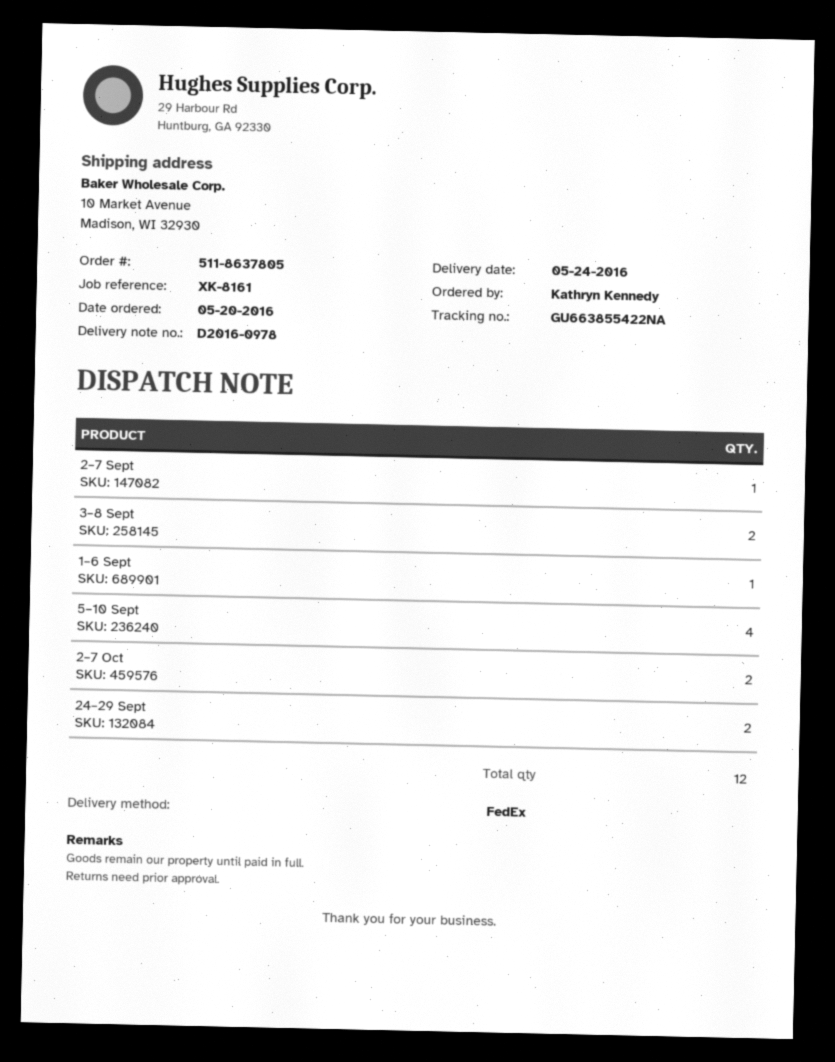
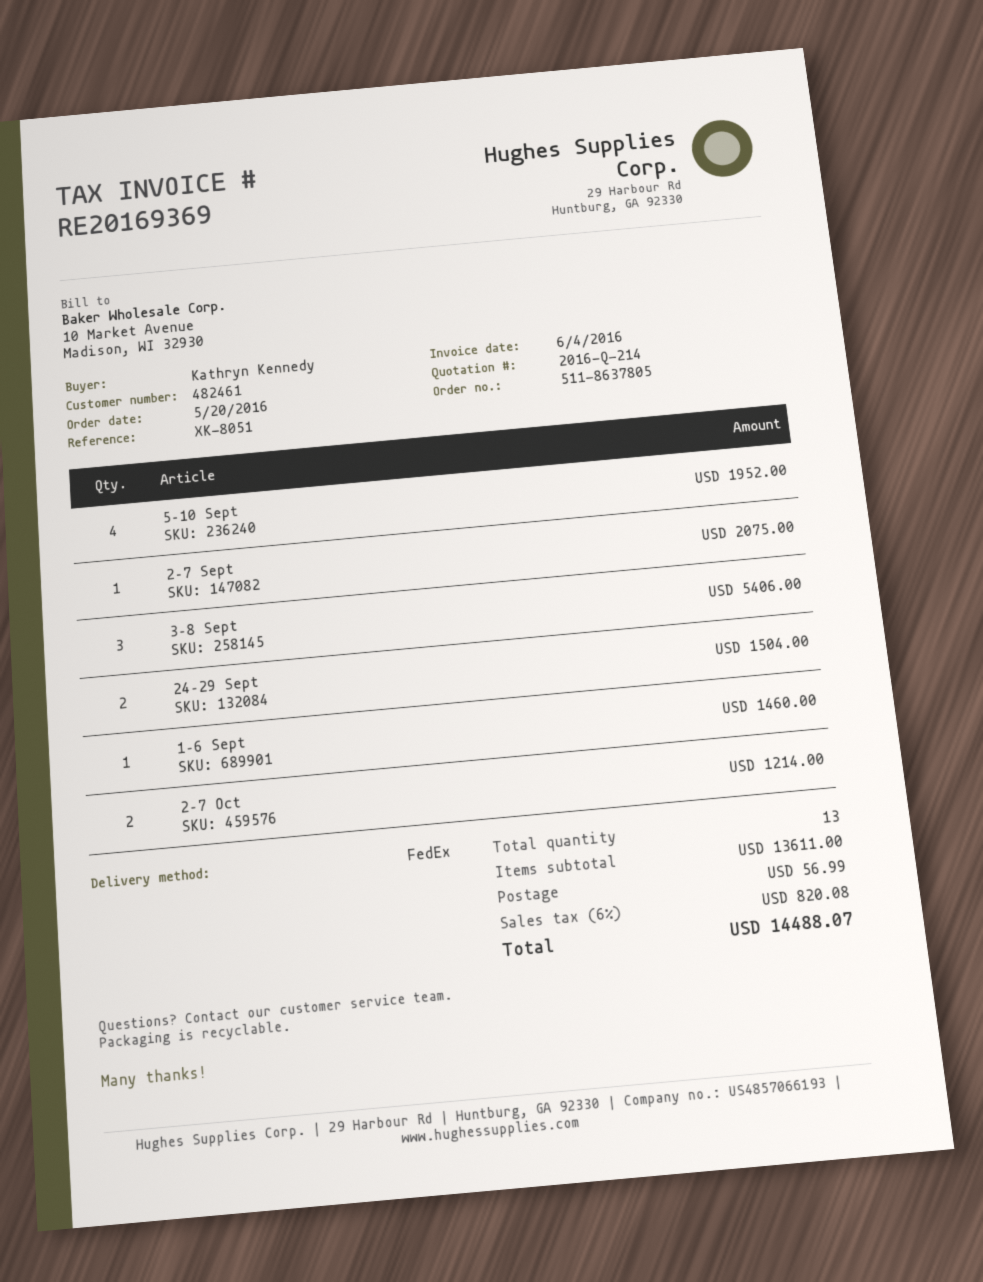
reference: XK-8161 -> XK-8051
3–8 Sept: 2 -> 3
total quantity: 12 -> 13

